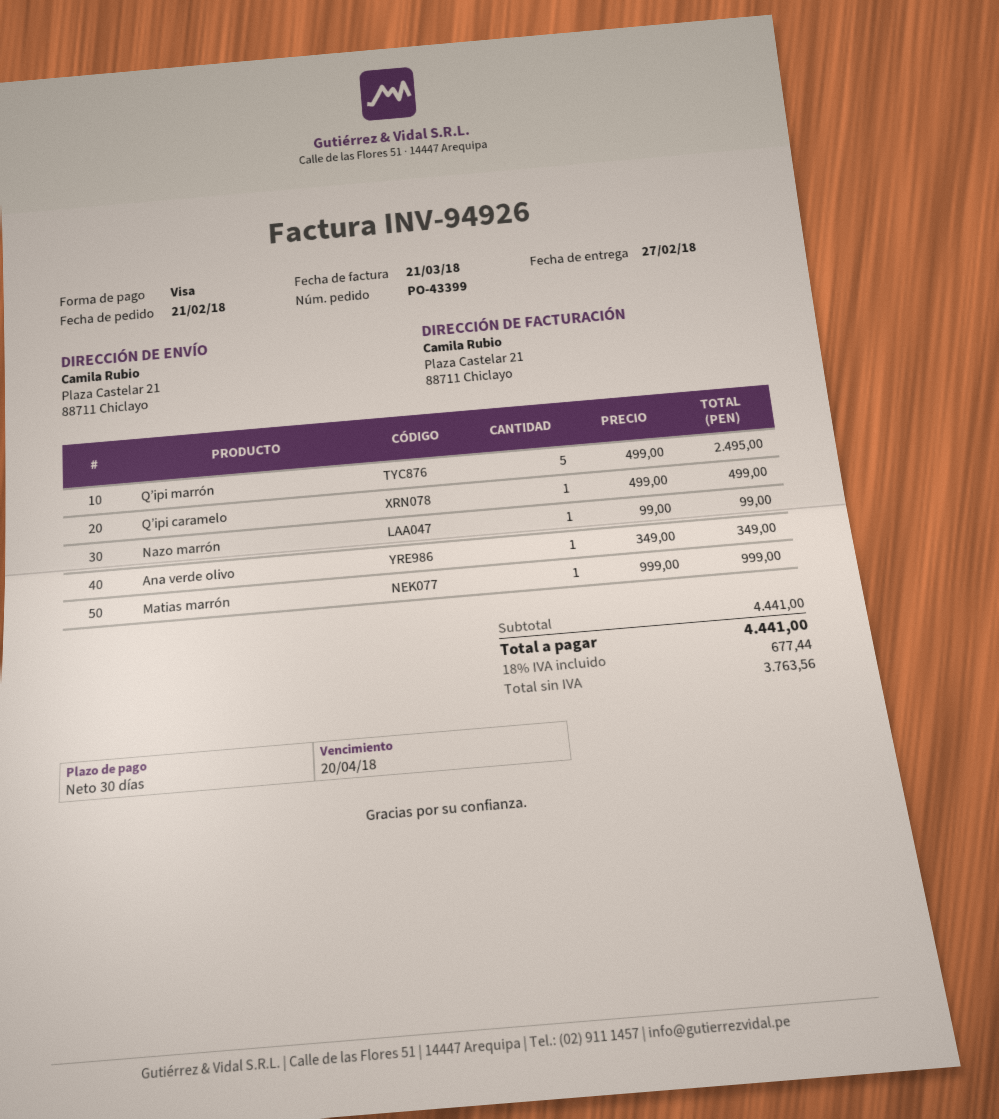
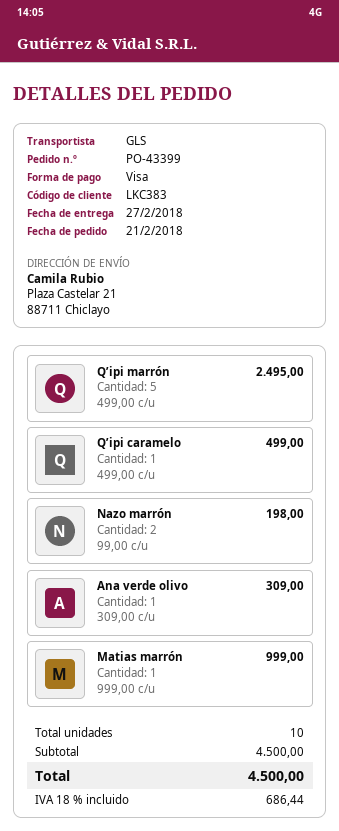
Nazo marrón: 1 x 99.00 = 99.00 -> 2 x 99.00 = 198.00
Ana verde olivo: 1 x 349.00 = 349.00 -> 1 x 309.00 = 309.00
subtotal: 4441.00 -> 4500.00
tax: 18% = 677.44 -> 18% = 686.44
total: 4441.00 -> 4500.00

